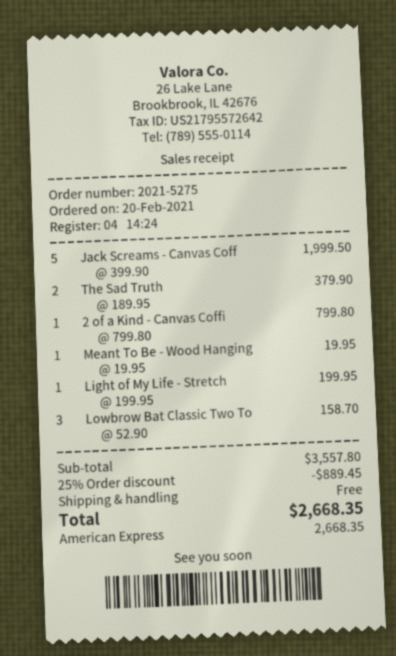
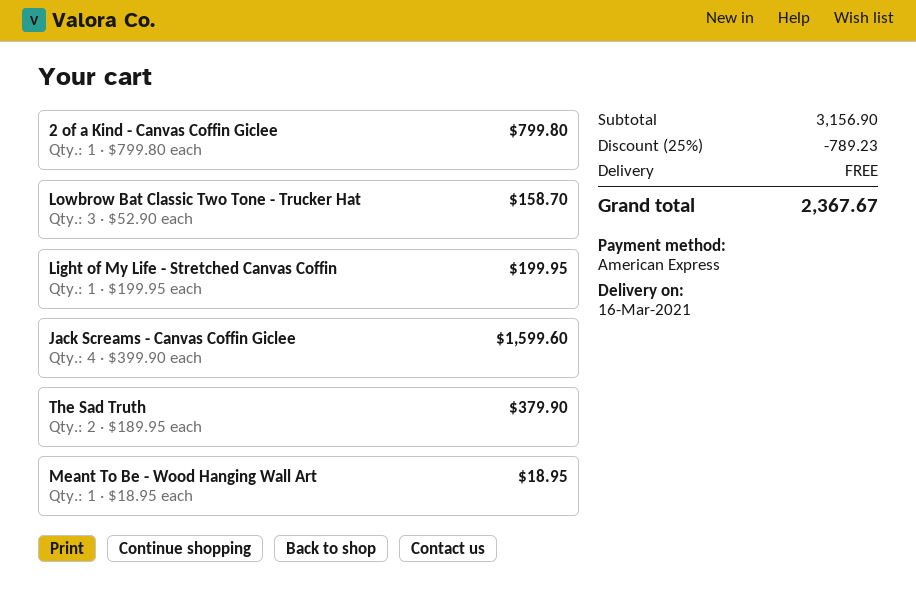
Jack Screams - Canvas Coff: 5 x 399.90 = 1999.50 -> 4 x 399.90 = 1599.60
Meant To Be - Wood Hanging: 1 x 19.95 = 19.95 -> 1 x 18.95 = 18.95
subtotal: 3557.80 -> 3156.90
discount: 25% = 889.45 -> 25% = 789.23
total: 2668.35 -> 2367.67

